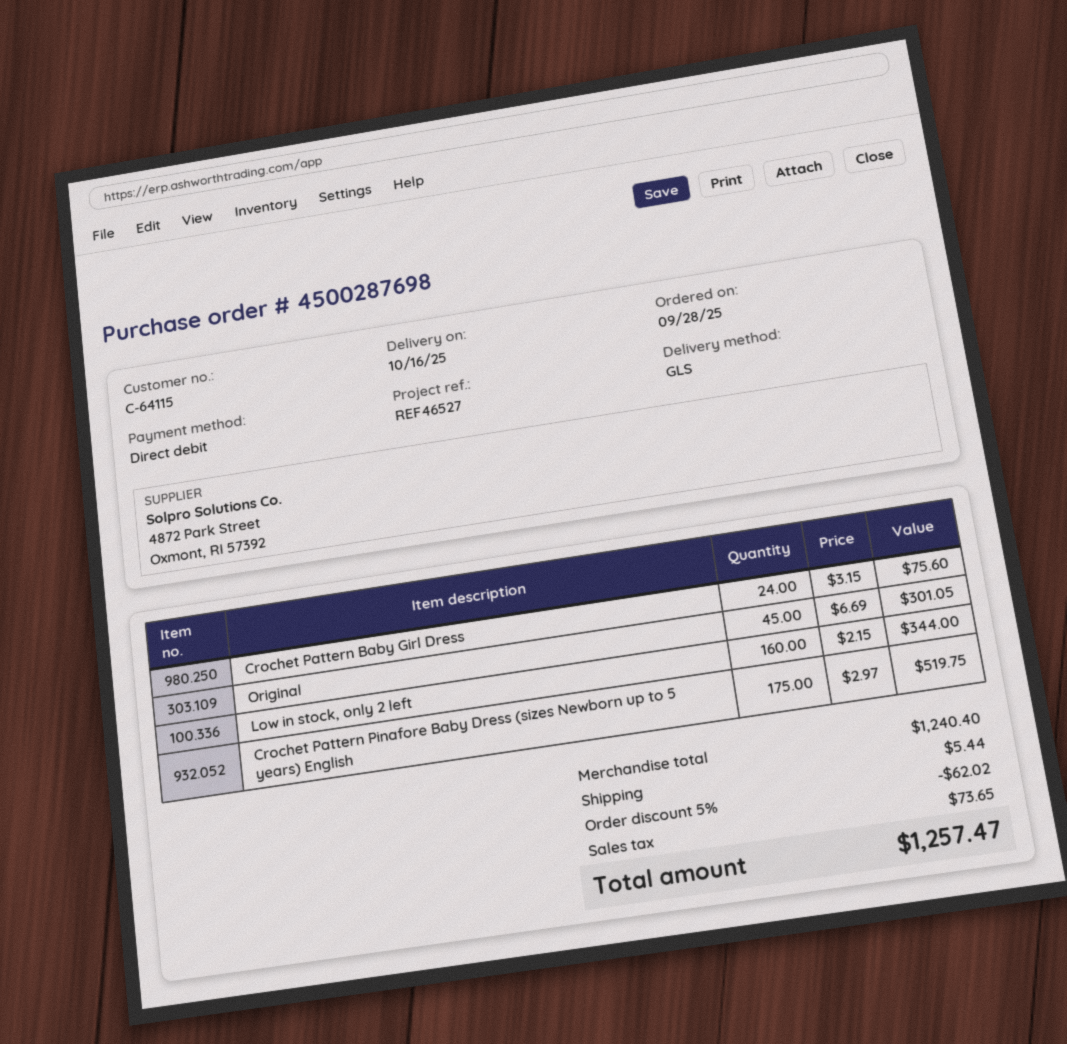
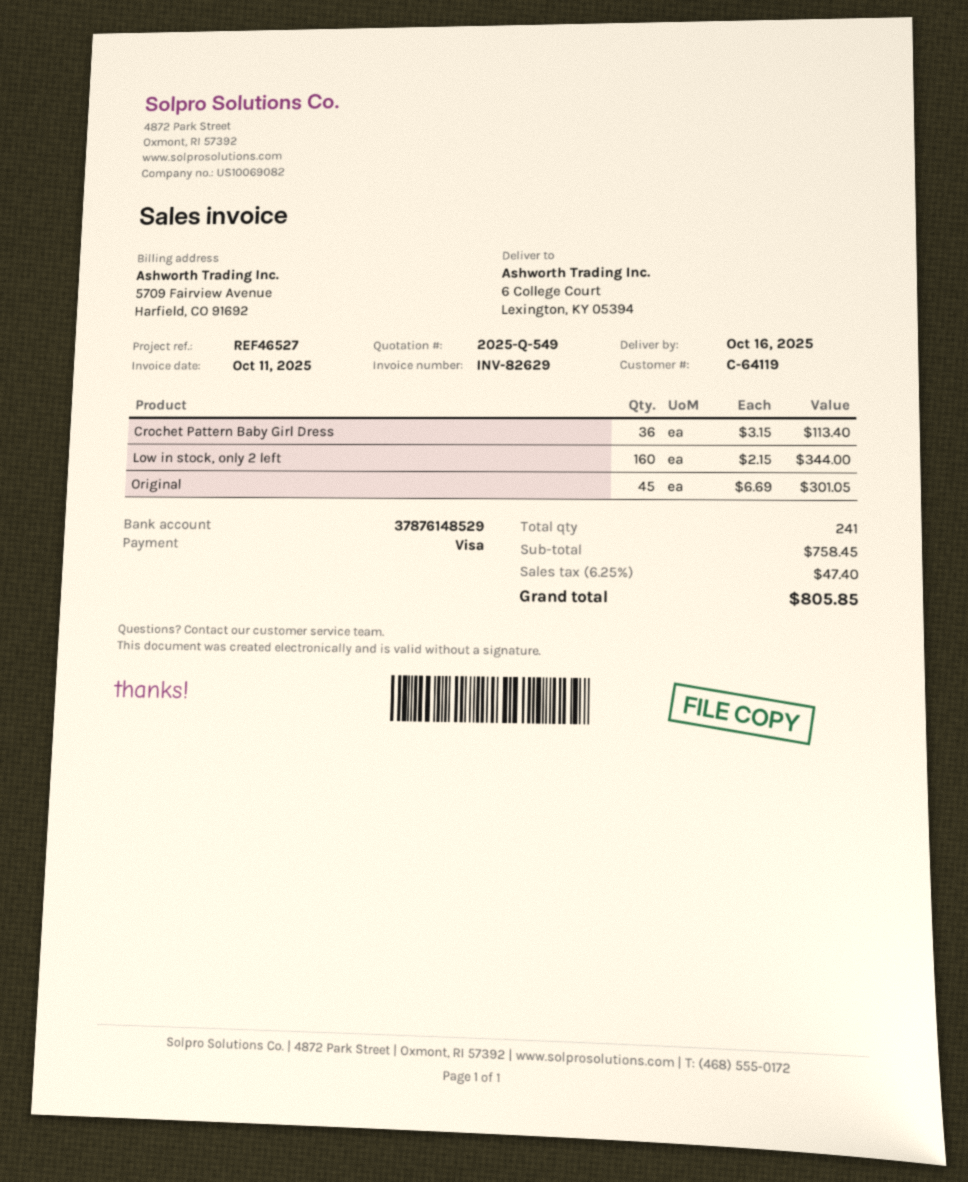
customer number: C-64115 -> C-64119
payment method: direct debit -> Visa
Crochet Pattern Baby Girl Dress: 24 x 3.15 = 75.60 -> 36 x 3.15 = 113.40
Crochet Pattern Pinafore Baby Dress (sizes Newborn up to 5 years) English: 175 x 2.97 = 519.75 -> none
subtotal: 1240.40 -> 758.45
discount: 5% = 62.02 -> none
shipping: 5.44 -> none
tax: 73.65 -> 47.40
total: 1257.47 -> 805.85

